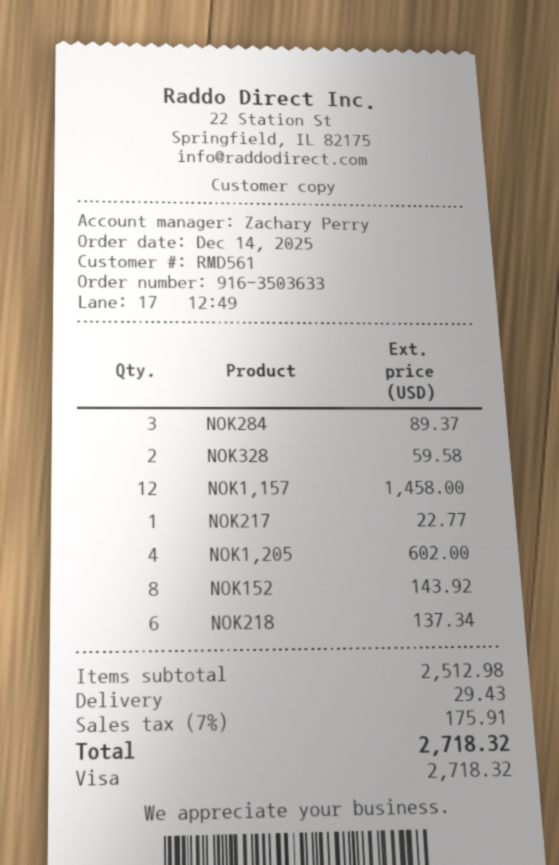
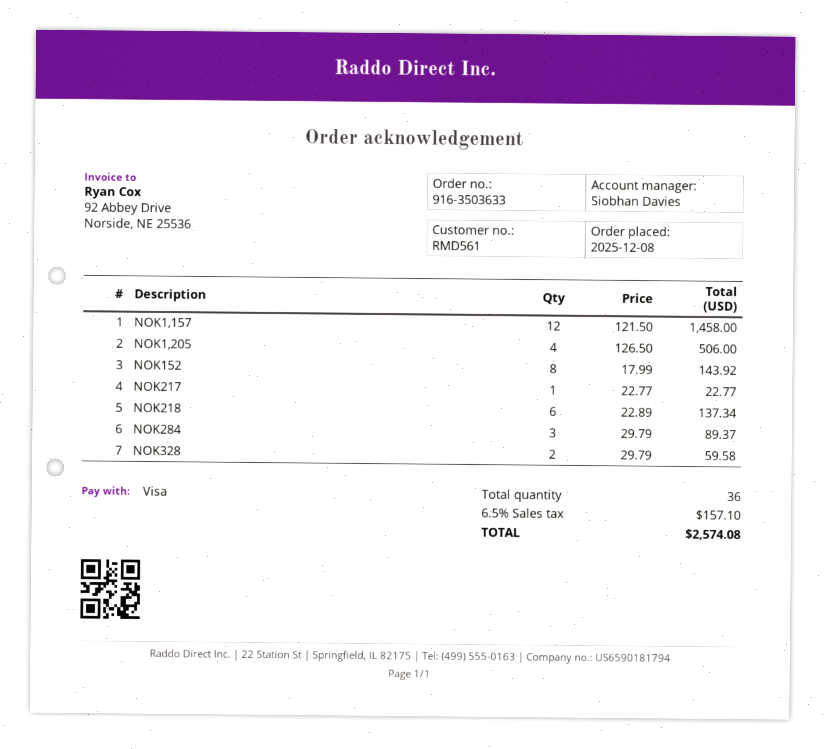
order date: 2025-12-14 -> 2025-12-08
sales rep: Zachary Perry -> Siobhan Davies
NOK1,205: 4 for 602.00 -> 4 for 506.00
shipping: 29.43 -> none
tax: 7% = 175.91 -> 6.5% = 157.10
total: 2718.32 -> 2574.08

